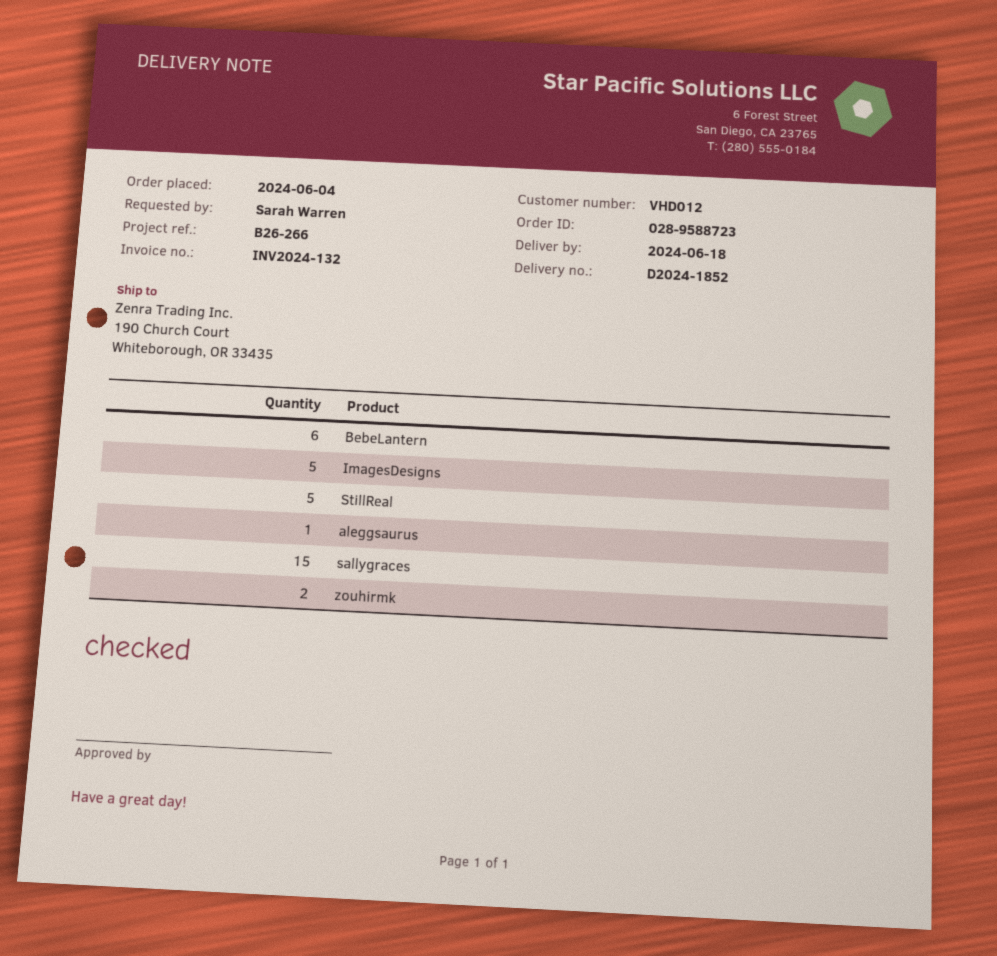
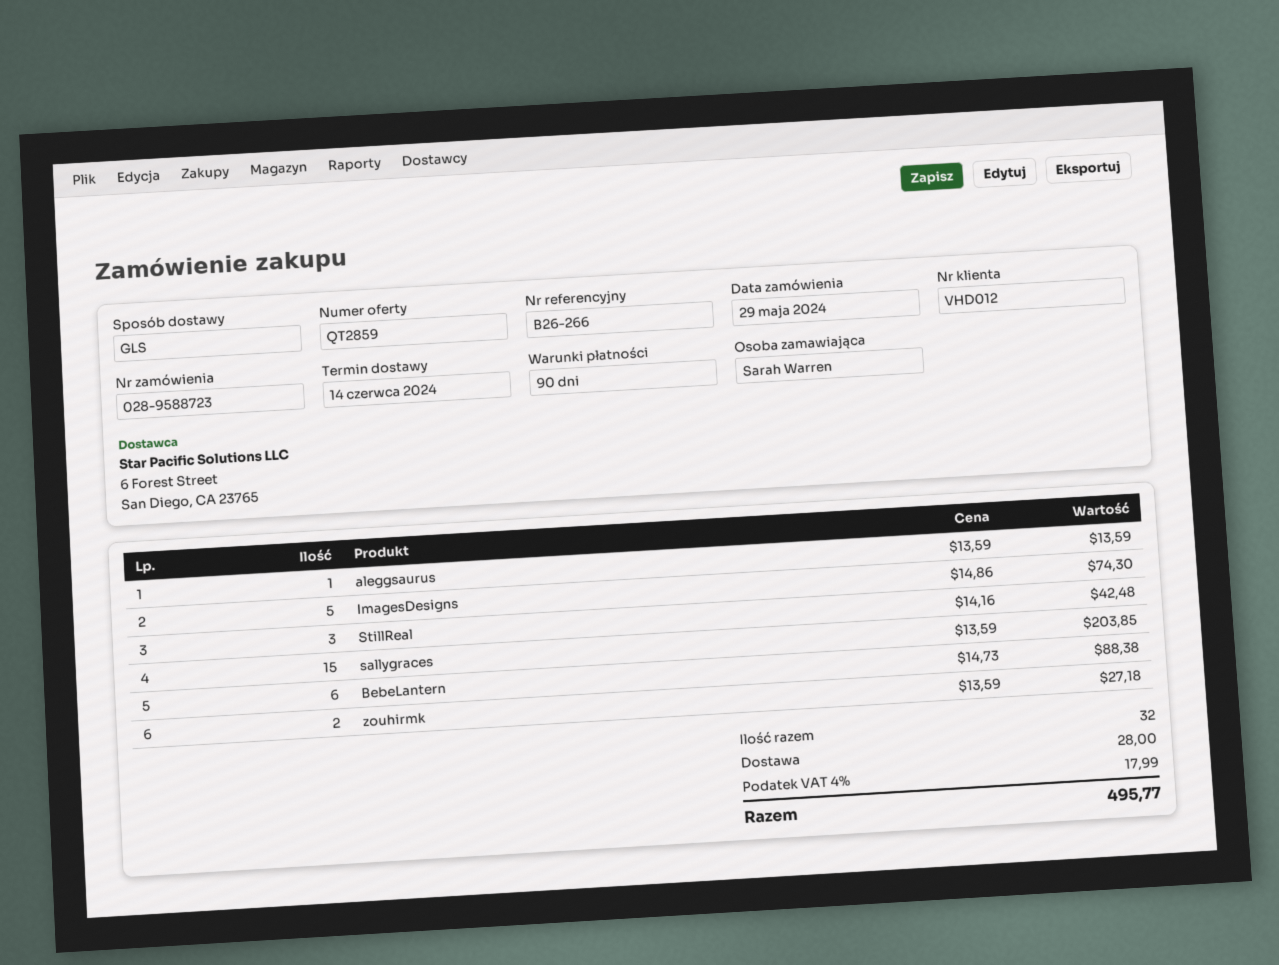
order date: 2024-06-04 -> 2024-05-29
delivery date: 2024-06-18 -> 2024-06-14
StillReal: 5 -> 3

